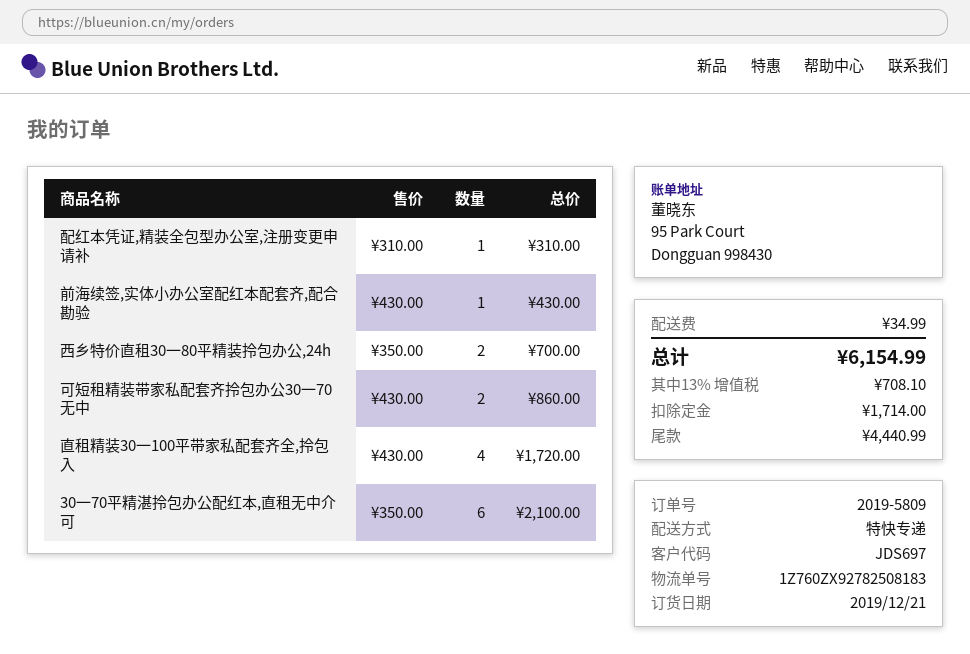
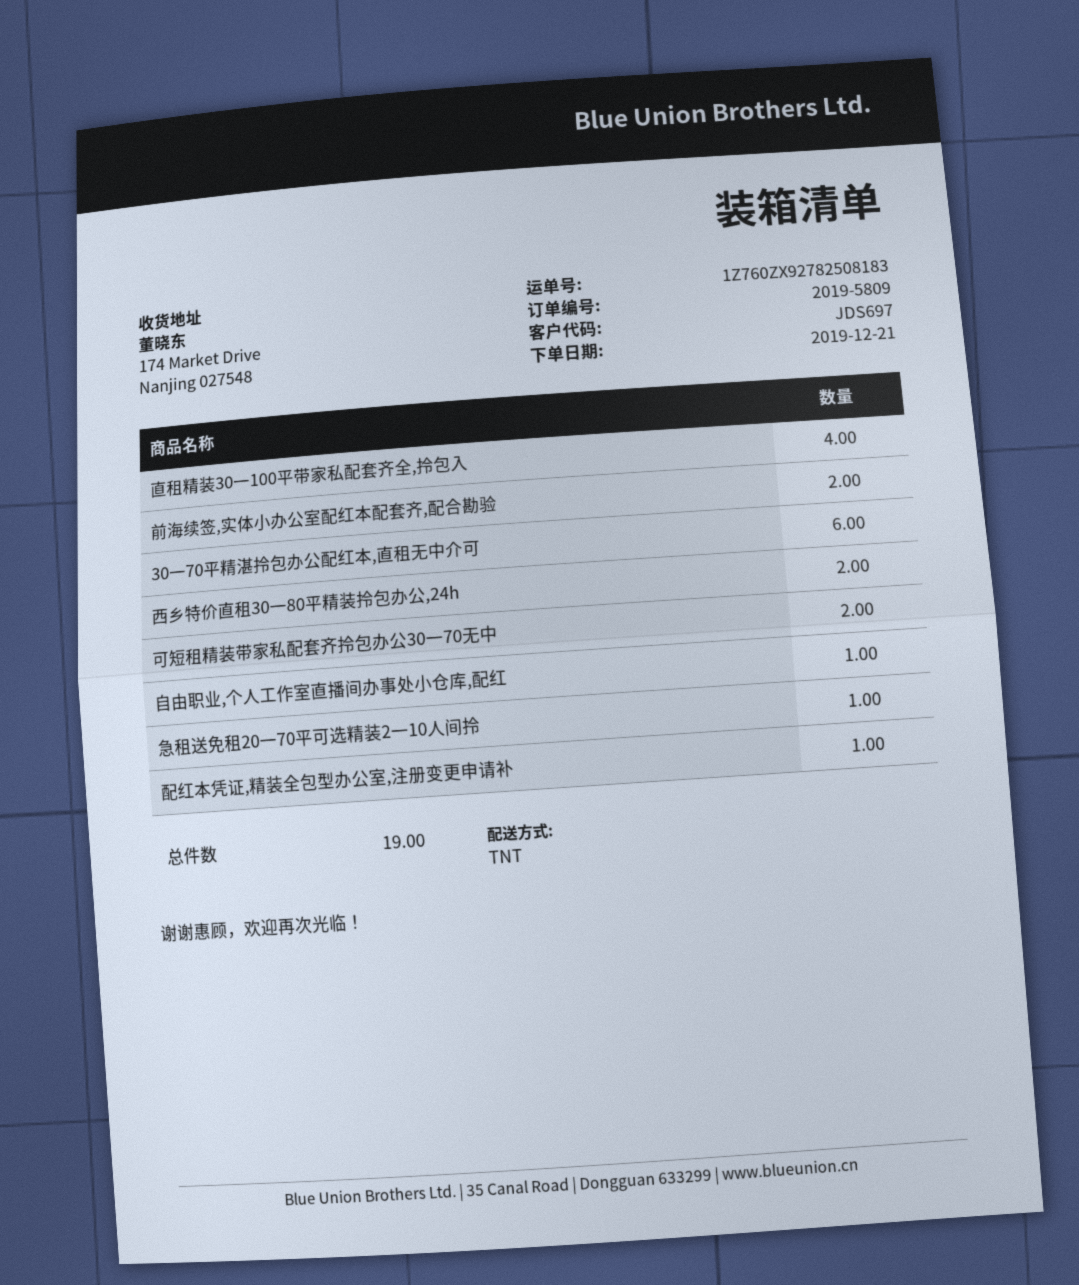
shipping method: express -> TNT
前海续签,实体小办公室配红本配套齐,配合勘验: 1 -> 2
自由职业,个人工作室直播间办事处小仓库,配红: none -> 1
急租送免租20一70平可选精装2一10人间拎: none -> 1

